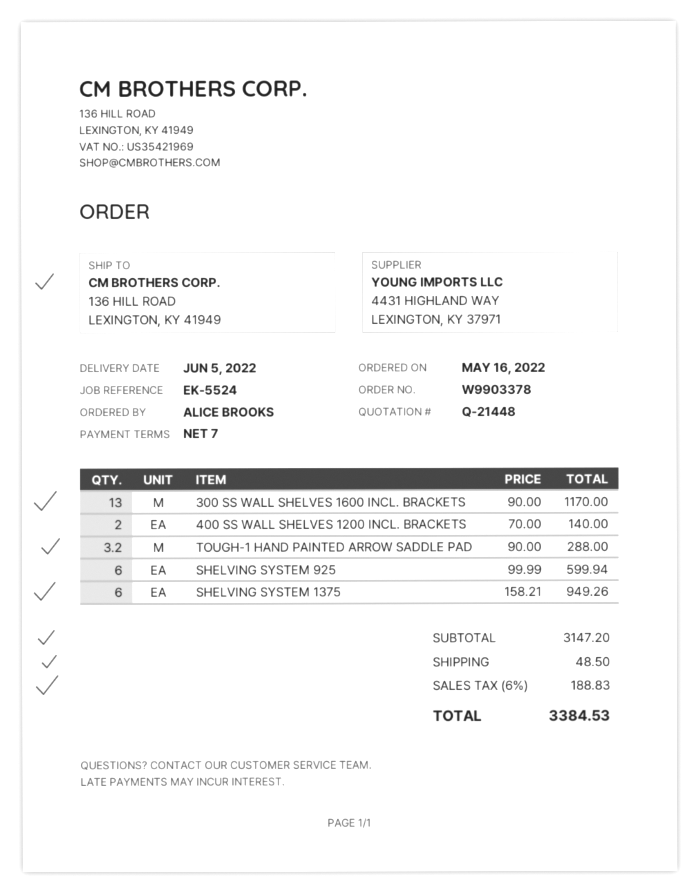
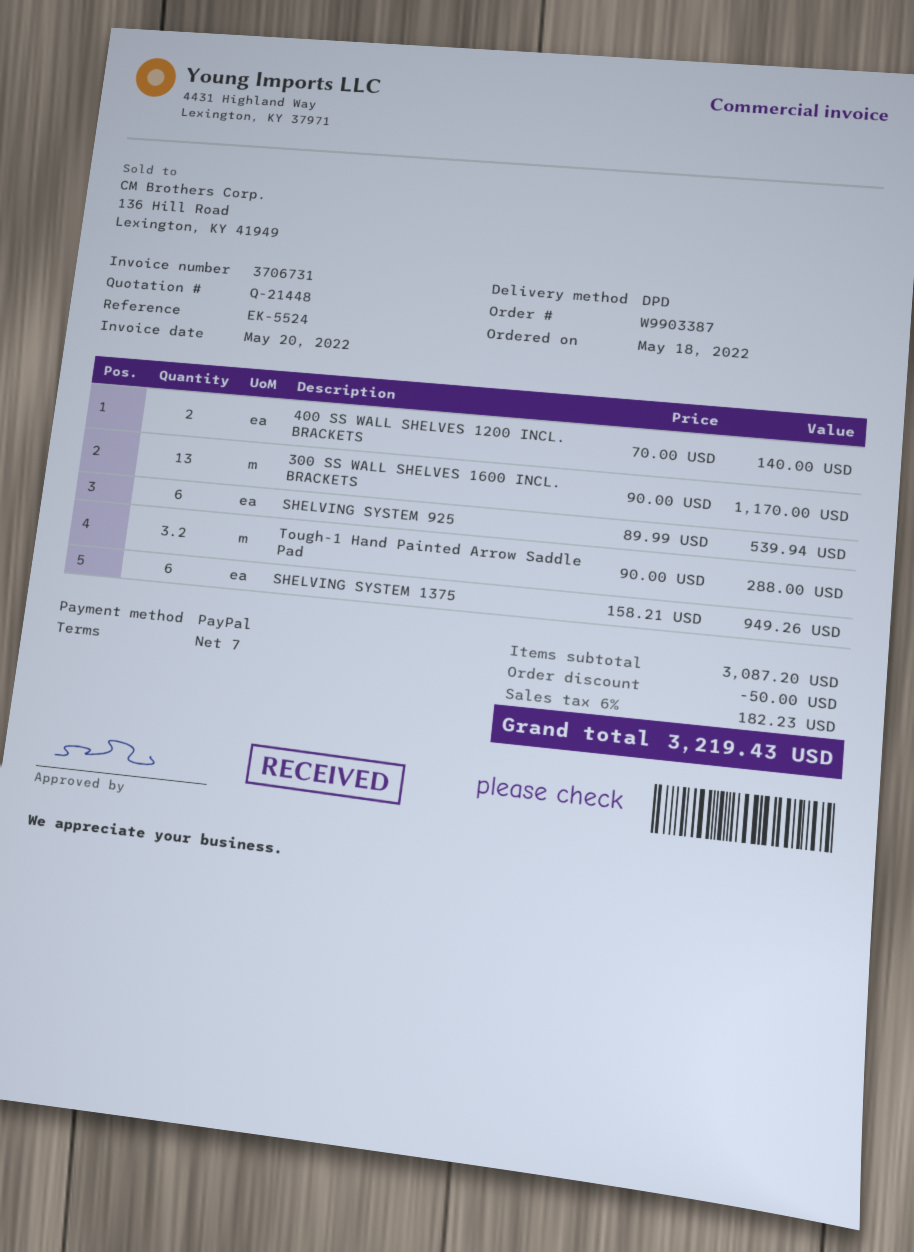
order number: W9903378 -> W9903387
order date: 2022-05-16 -> 2022-05-18
SHELVING SYSTEM 925: 6 x 99.99 = 599.94 -> 6 x 89.99 = 539.94
subtotal: 3147.20 -> 3087.20
discount: none -> 50.00
shipping: 48.50 -> none
tax: 6% = 188.83 -> 6% = 182.23
total: 3384.53 -> 3219.43

